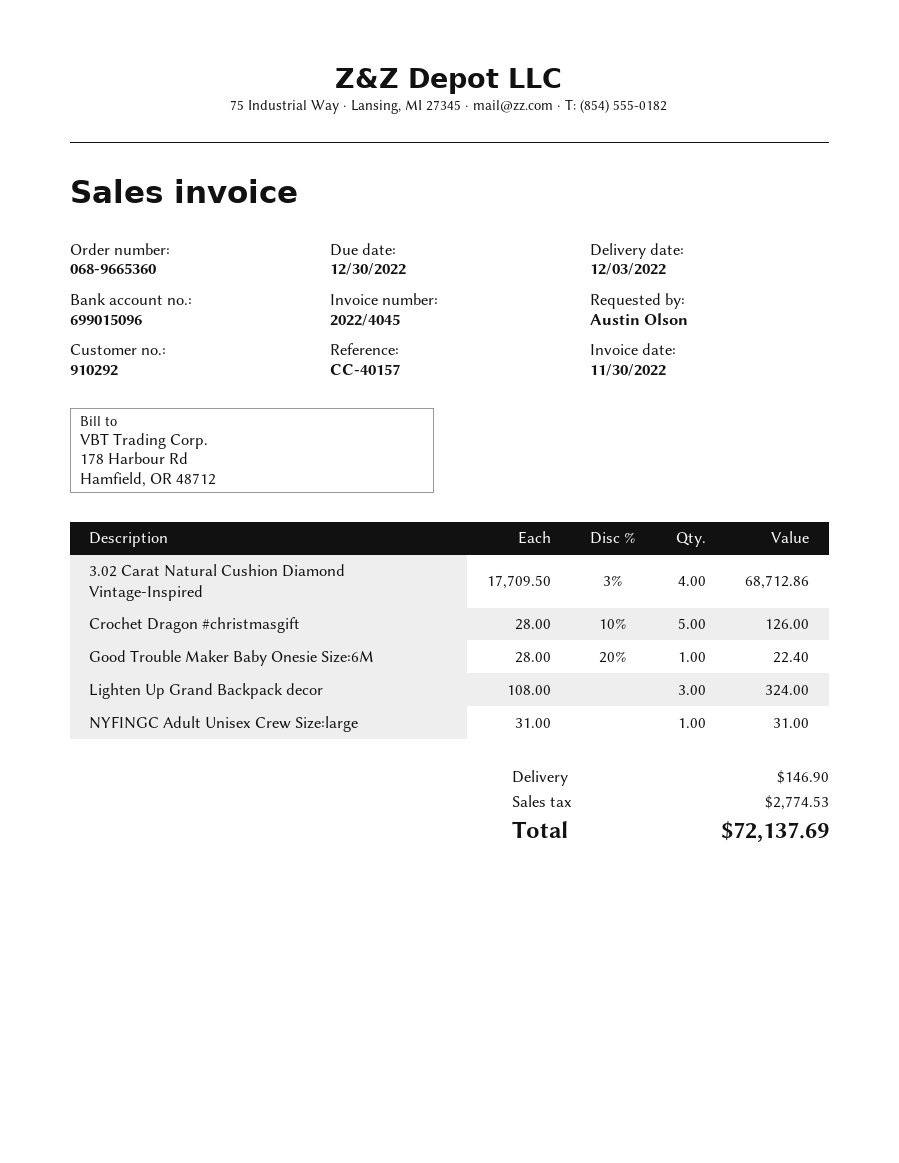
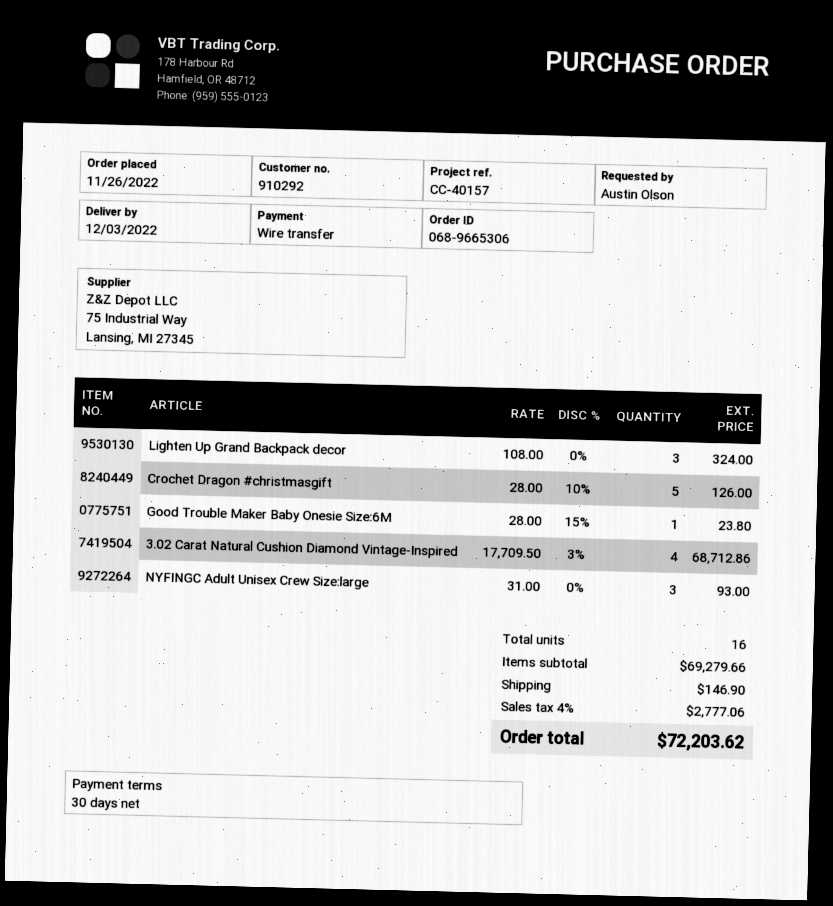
order number: 068-9665360 -> 068-9665306
Good Trouble Maker Baby Onesie Size:6M: 1 x 28.00 - 20% = 22.40 -> 1 x 28.00 - 15% = 23.80
NYFINGC Adult Unisex Crew Size:large: 1 x 31.00 = 31.00 -> 3 x 31.00 = 93.00
tax: 2774.53 -> 2777.06
total: 72137.69 -> 72203.62

